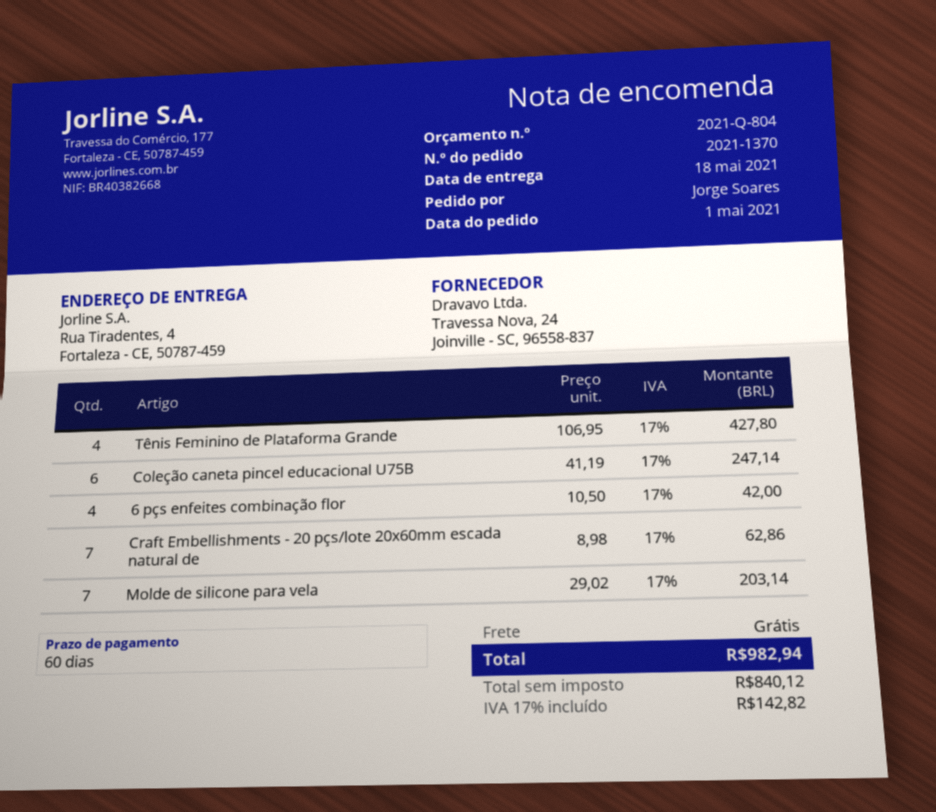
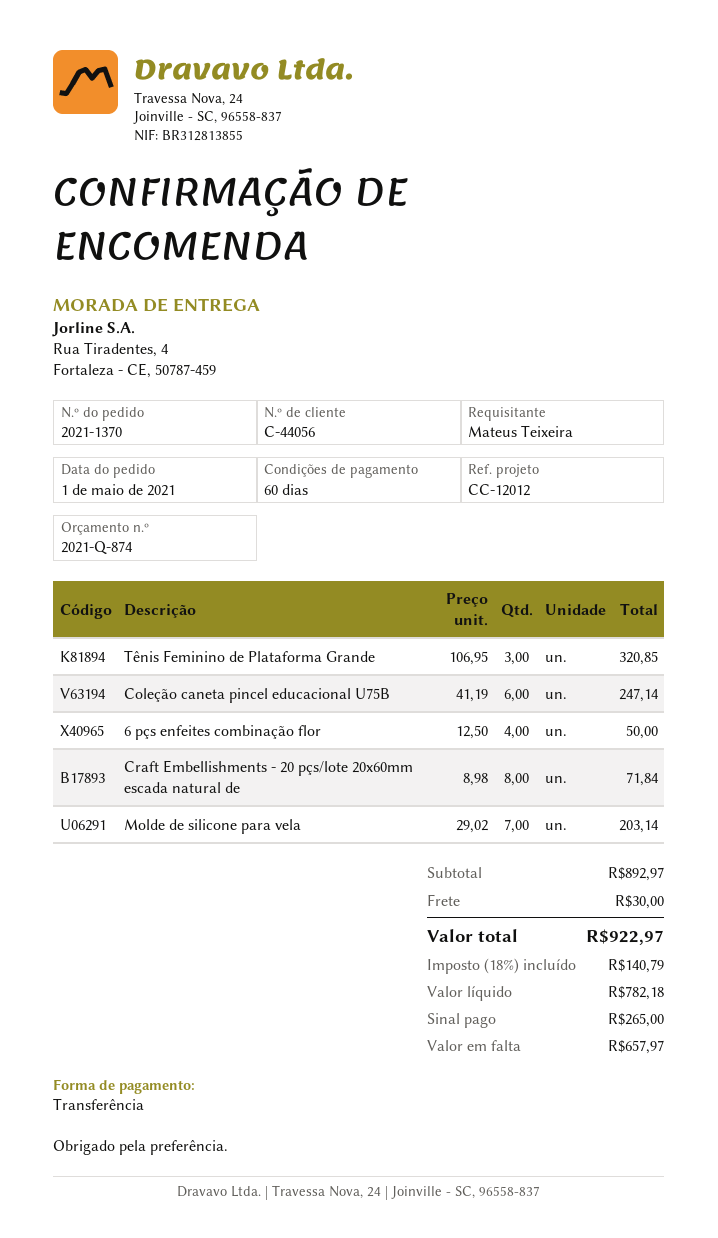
quote number: 2021-Q-804 -> 2021-Q-874
ordered by: Jorge Soares -> Mateus Teixeira
Tênis Feminino de Plataforma Grande: 4 x 106.95 = 427.80 -> 3 x 106.95 = 320.85
6 pçs enfeites combinação flor: 4 x 10.50 = 42.00 -> 4 x 12.50 = 50.00
Craft Embellishments - 20 pçs/lote 20x60mm escada natural de: 7 x 8.98 = 62.86 -> 8 x 8.98 = 71.84
shipping: 0.00 -> 30.00
net: 840.12 -> 782.18
tax: 17% = 142.82 -> 18% = 140.79
total: 982.94 -> 922.97

